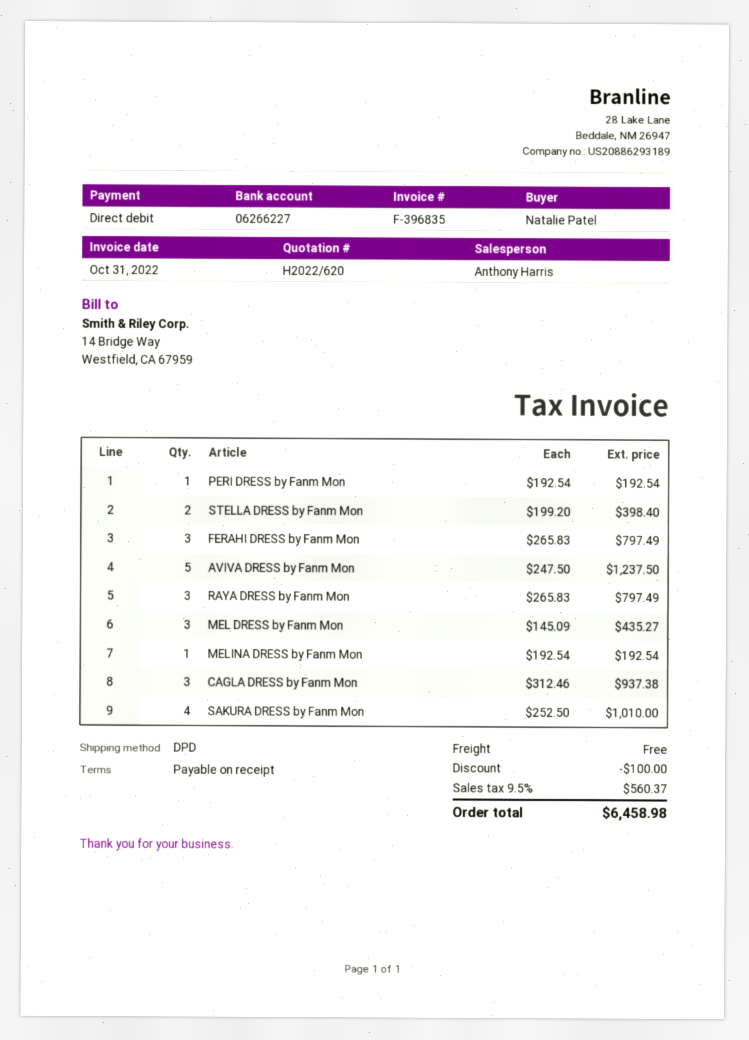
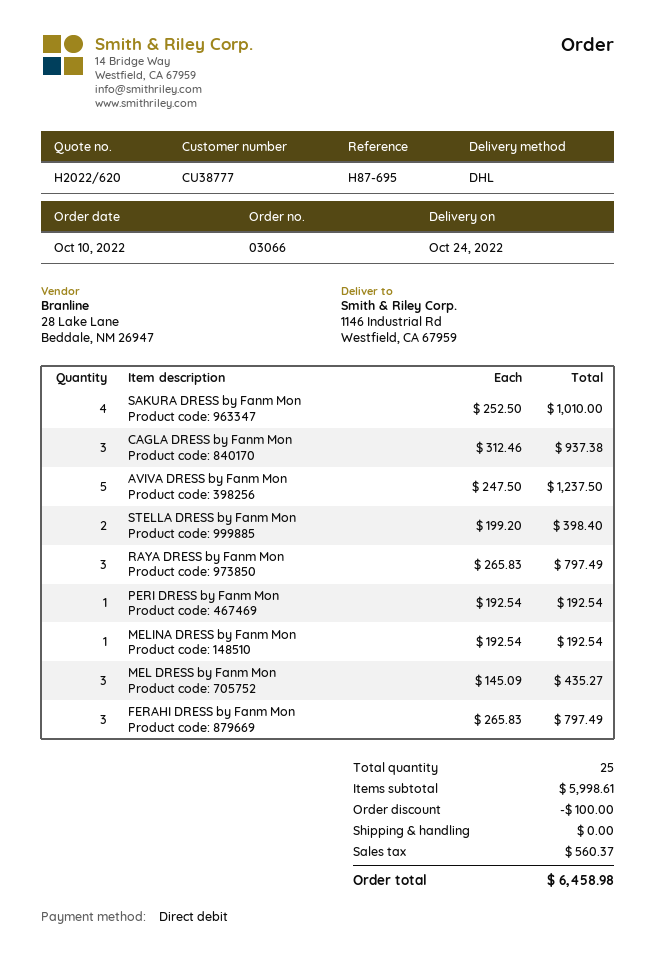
shipping method: DPD -> DHL

